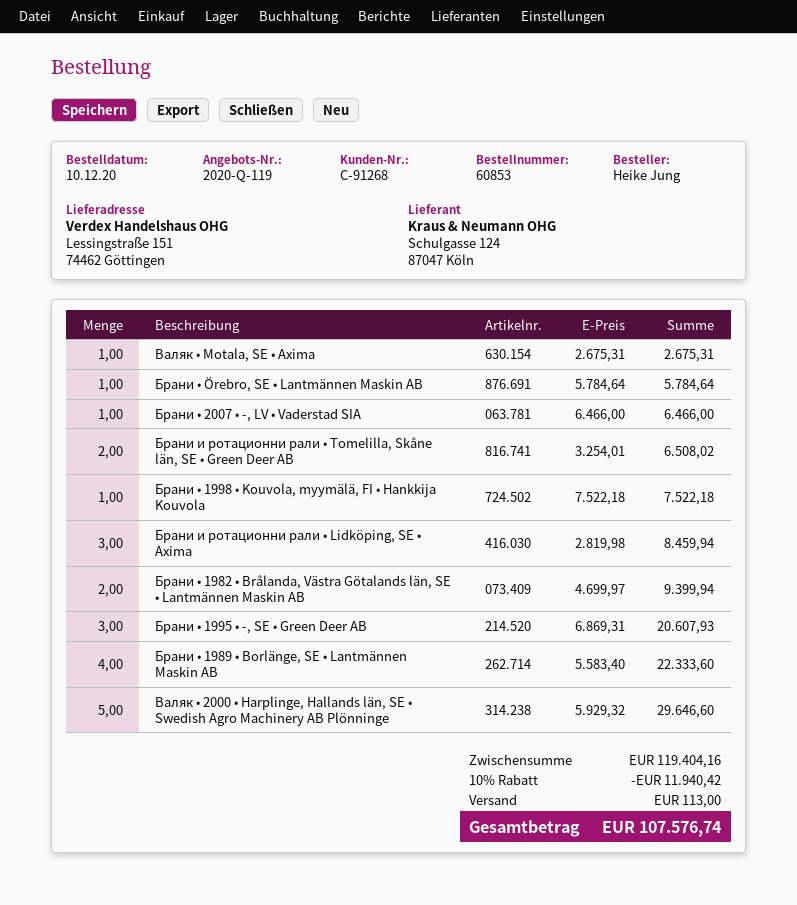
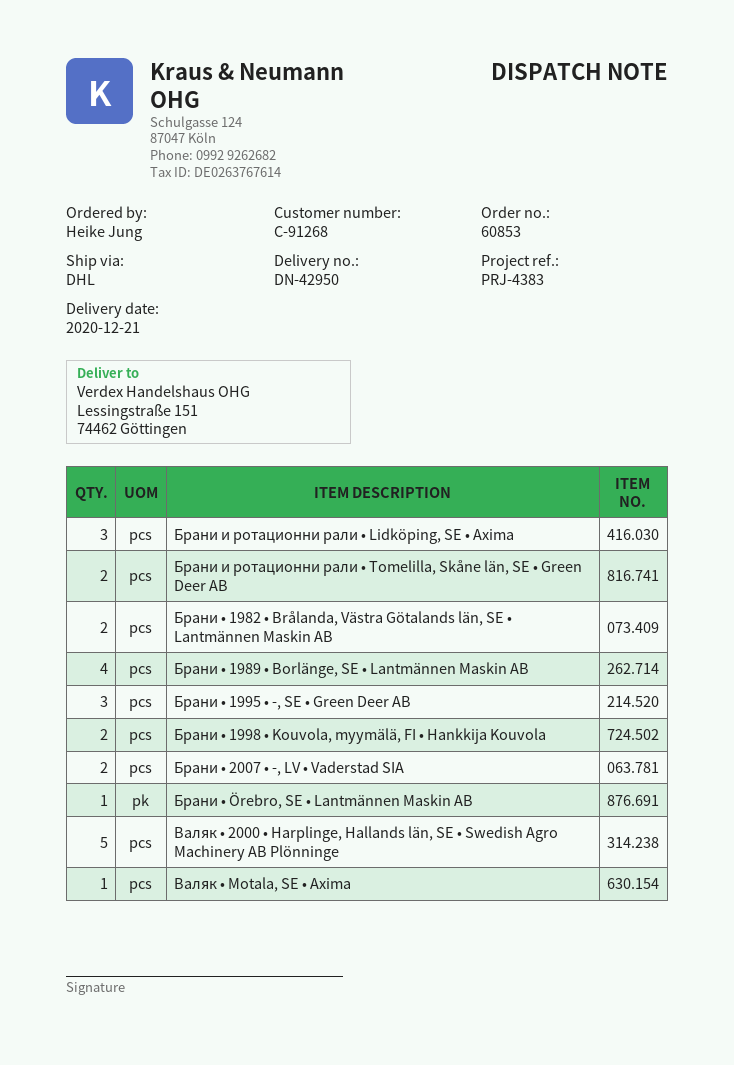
Брани • 2007 • -, LV • Vaderstad SIA: 1 -> 2
Брани • 1998 • Kouvola, myymälä, FI • Hankkija Kouvola: 1 -> 2

